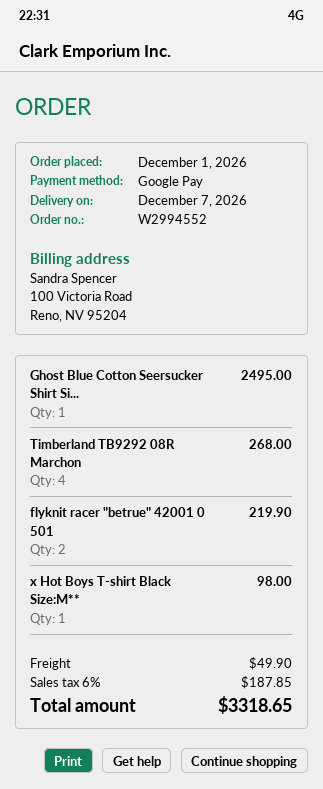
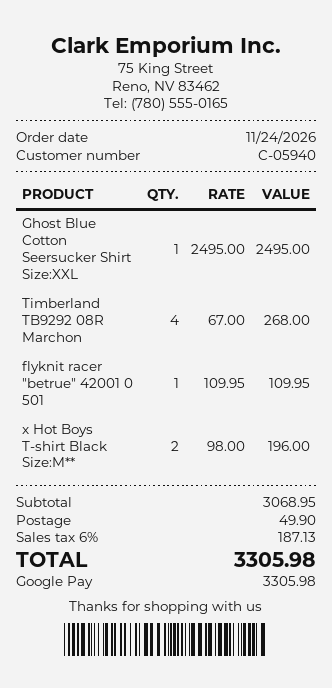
order date: 2026-12-01 -> 2026-11-24
flyknit racer "betrue" 42001 0 501: 2 for 219.90 -> 1 for 109.95
x Hot Boys T-shirt Black Size:M**: 1 for 98.00 -> 2 for 196.00
tax: 6% = 187.85 -> 6% = 187.13
total: 3318.65 -> 3305.98

